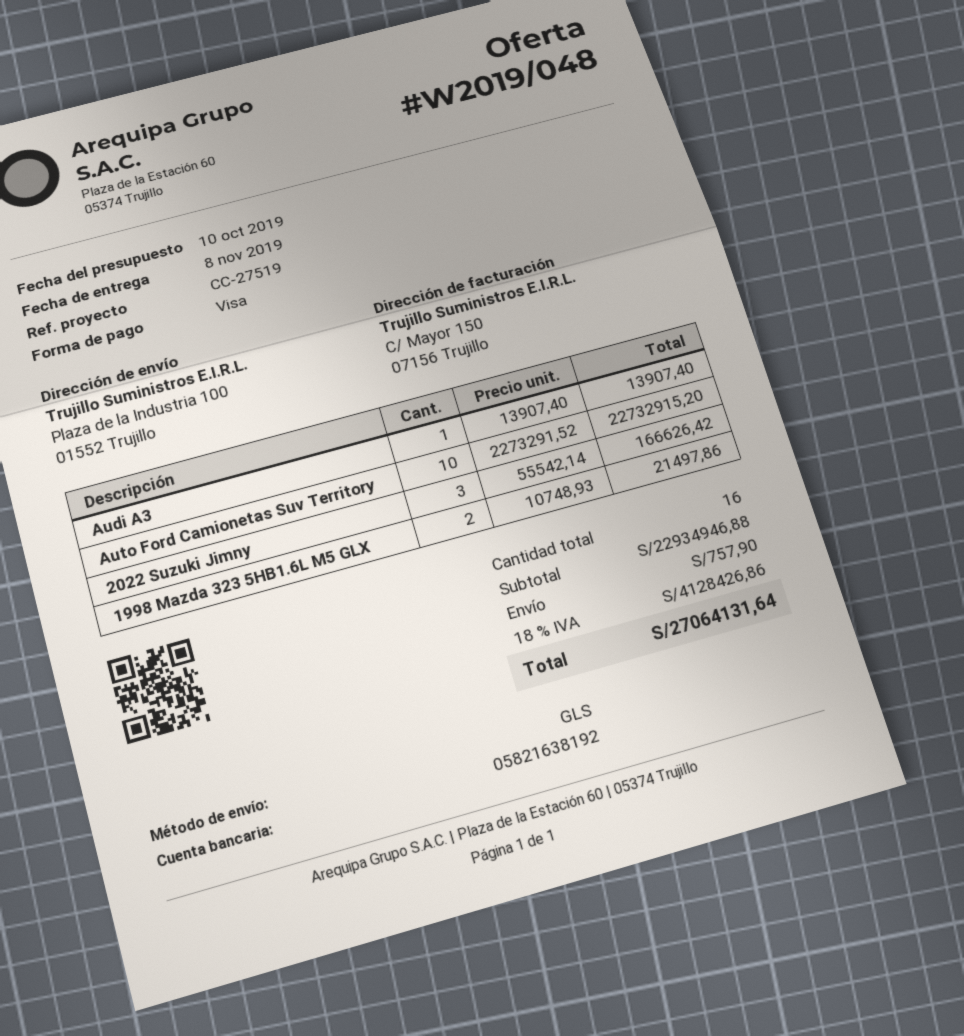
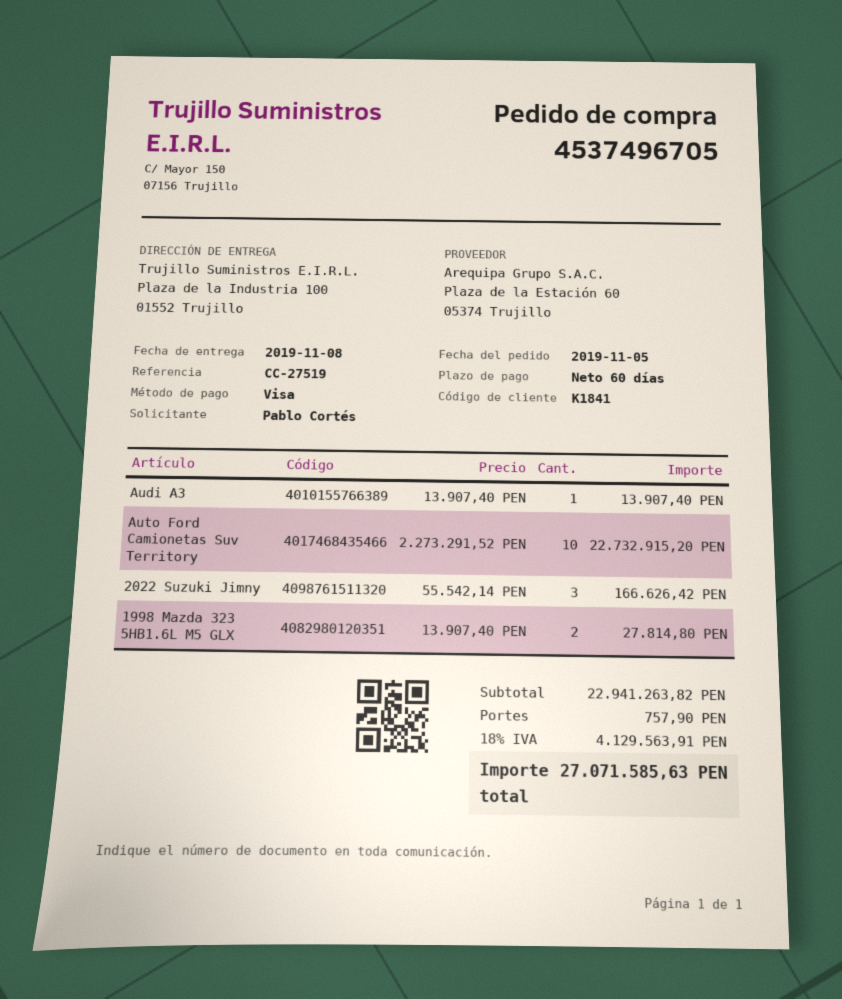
1998 Mazda 323 5HB1.6L M5 GLX: 2 x 10748.93 = 21497.86 -> 2 x 13907.40 = 27814.80
subtotal: 22934946.88 -> 22941263.82
tax: 18% = 4128426.86 -> 18% = 4129563.91
total: 27064131.64 -> 27071585.63

